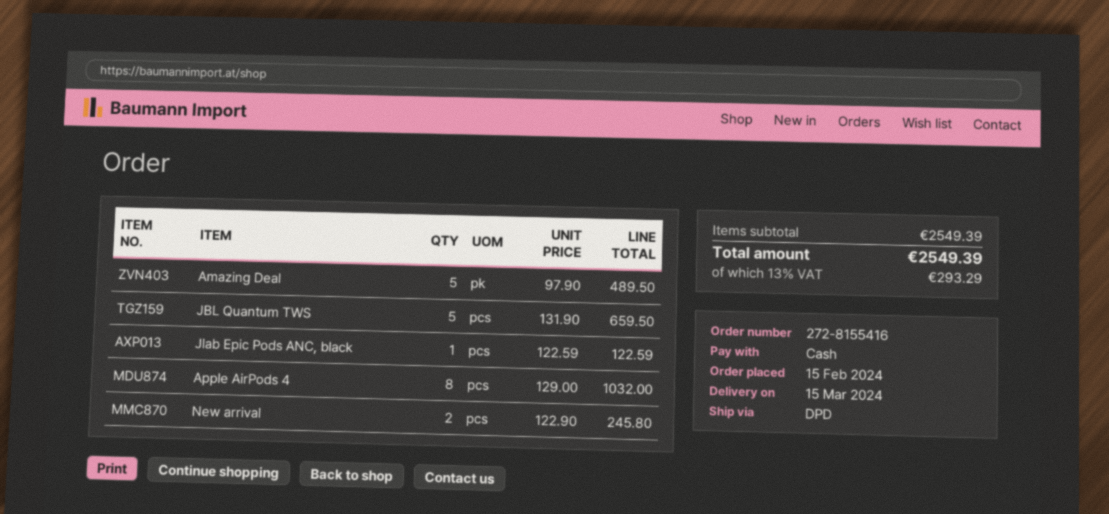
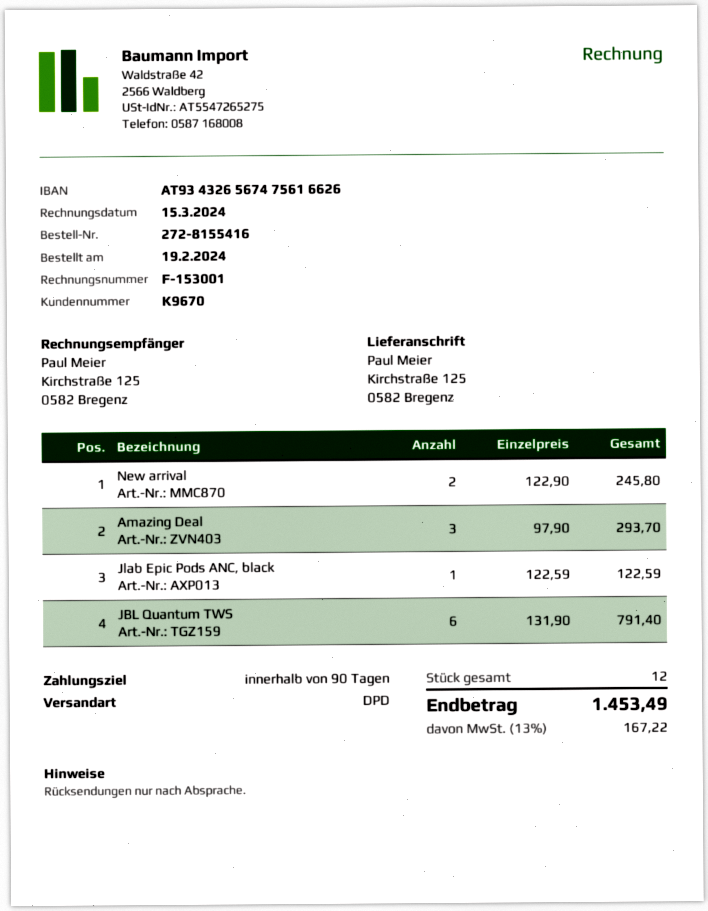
order date: 2024-02-15 -> 2024-02-19
Amazing Deal: 5 x 97.90 = 489.50 -> 3 x 97.90 = 293.70
JBL Quantum TWS: 5 x 131.90 = 659.50 -> 6 x 131.90 = 791.40
Apple AirPods 4: 8 x 129.00 = 1032.00 -> none
tax: 13% = 293.29 -> 13% = 167.22
total: 2549.39 -> 1453.49

